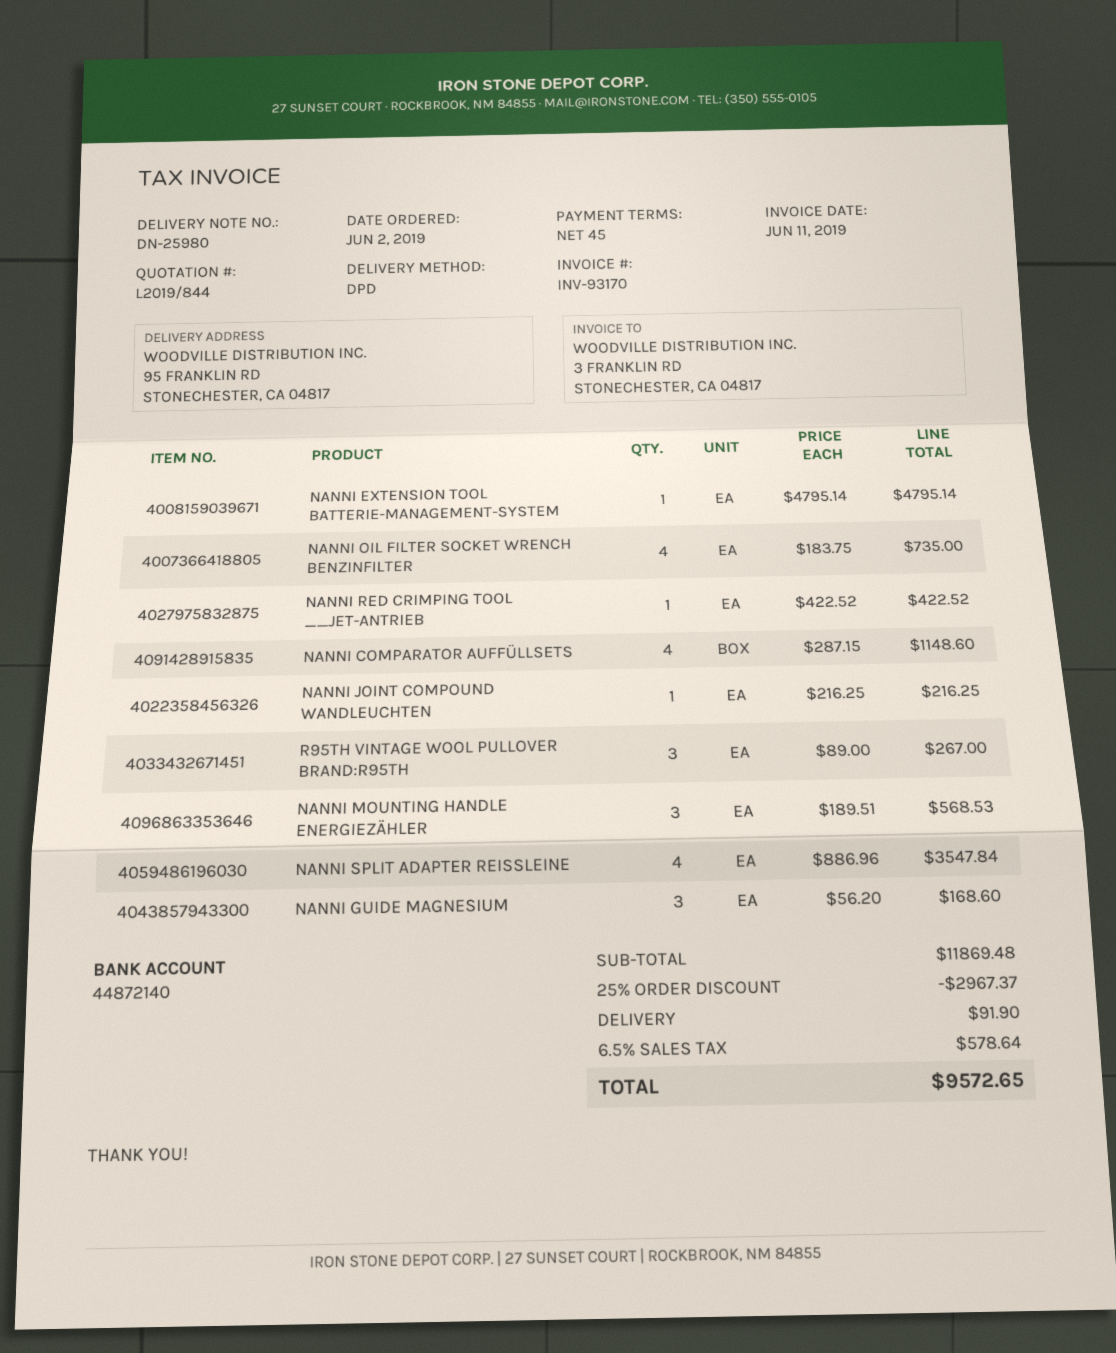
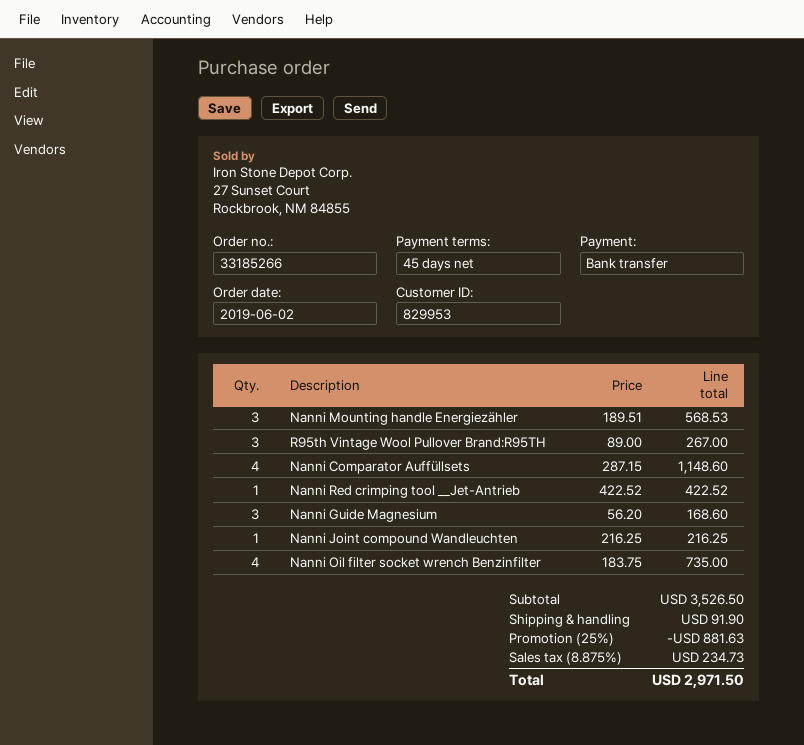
NANNI EXTENSION TOOL BATTERIE-MANAGEMENT-SYSTEM: 1 x 4795.14 = 4795.14 -> none
NANNI SPLIT ADAPTER REISSLEINE: 4 x 886.96 = 3547.84 -> none
subtotal: 11869.48 -> 3526.50
discount: 25% = 2967.37 -> 25% = 881.63
tax: 6.5% = 578.64 -> 8.875% = 234.73
total: 9572.65 -> 2971.50

